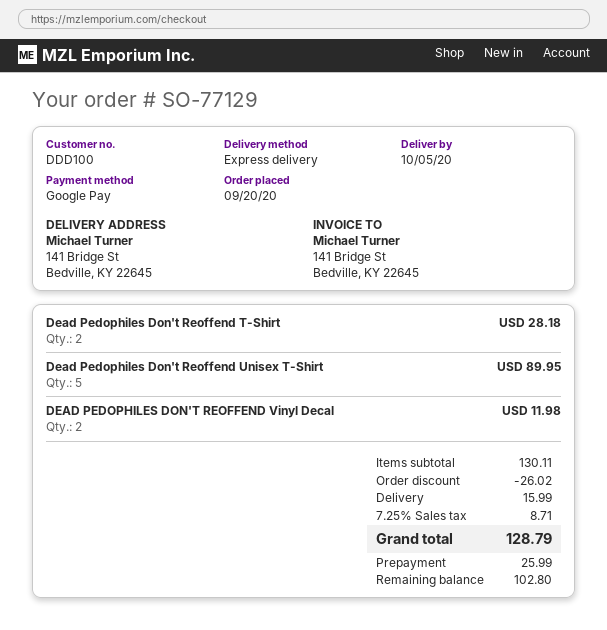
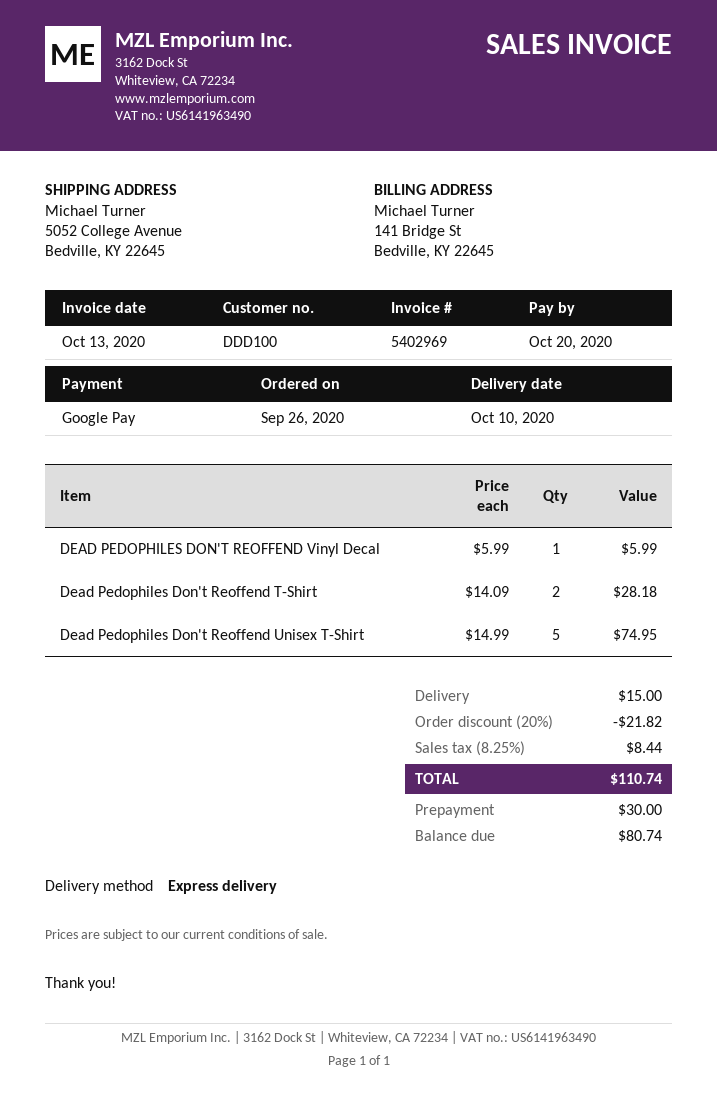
order date: 2020-09-20 -> 2020-09-26
delivery date: 2020-10-05 -> 2020-10-10
ship to: 141 Bridge St, Bedville, KY 22645 -> 5052 College Avenue, Bedville, KY 22645
Dead Pedophiles Don't Reoffend Unisex T-Shirt: 5 for 89.95 -> 5 for 74.95
DEAD PEDOPHILES DON'T REOFFEND Vinyl Decal: 2 for 11.98 -> 1 for 5.99
discount: 26.02 -> 21.82
shipping: 15.99 -> 15.00
tax: 7.25% = 8.71 -> 8.25% = 8.44
total: 128.79 -> 110.74
deposit: 25.99 -> 30.00
balance: 102.80 -> 80.74

